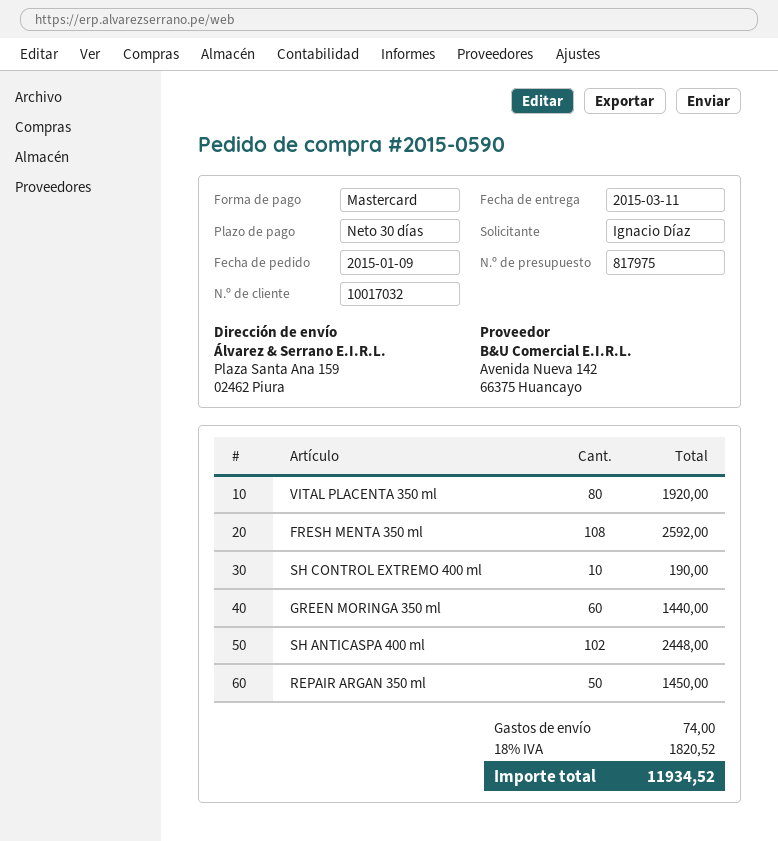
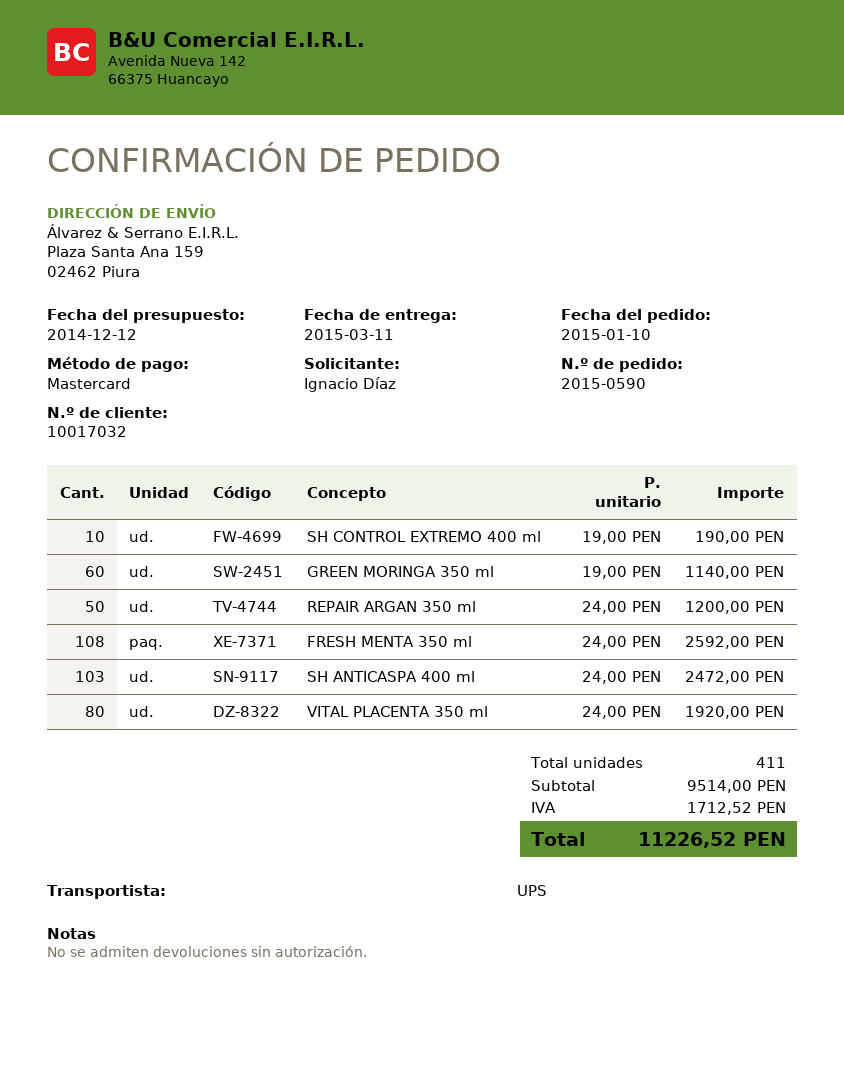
order date: 2015-01-09 -> 2015-01-10
GREEN MORINGA 350 ml: 60 for 1440.00 -> 60 for 1140.00
SH ANTICASPA 400 ml: 102 for 2448.00 -> 103 for 2472.00
REPAIR ARGAN 350 ml: 50 for 1450.00 -> 50 for 1200.00
shipping: 74.00 -> none
tax: 1820.52 -> 1712.52
total: 11934.52 -> 11226.52

